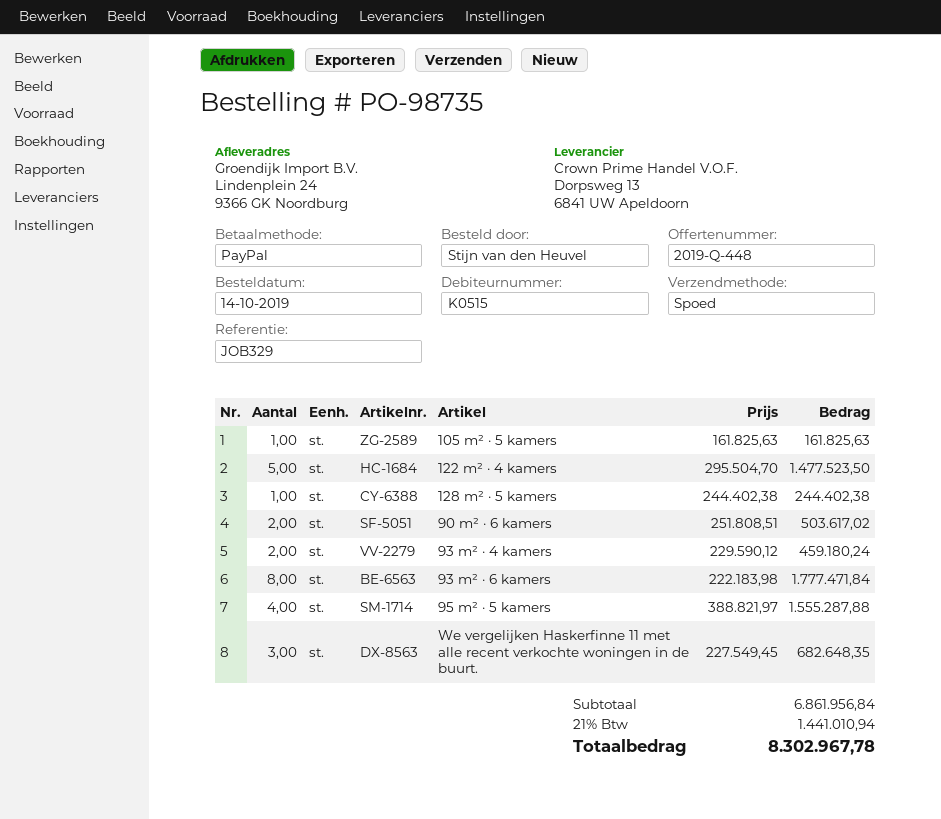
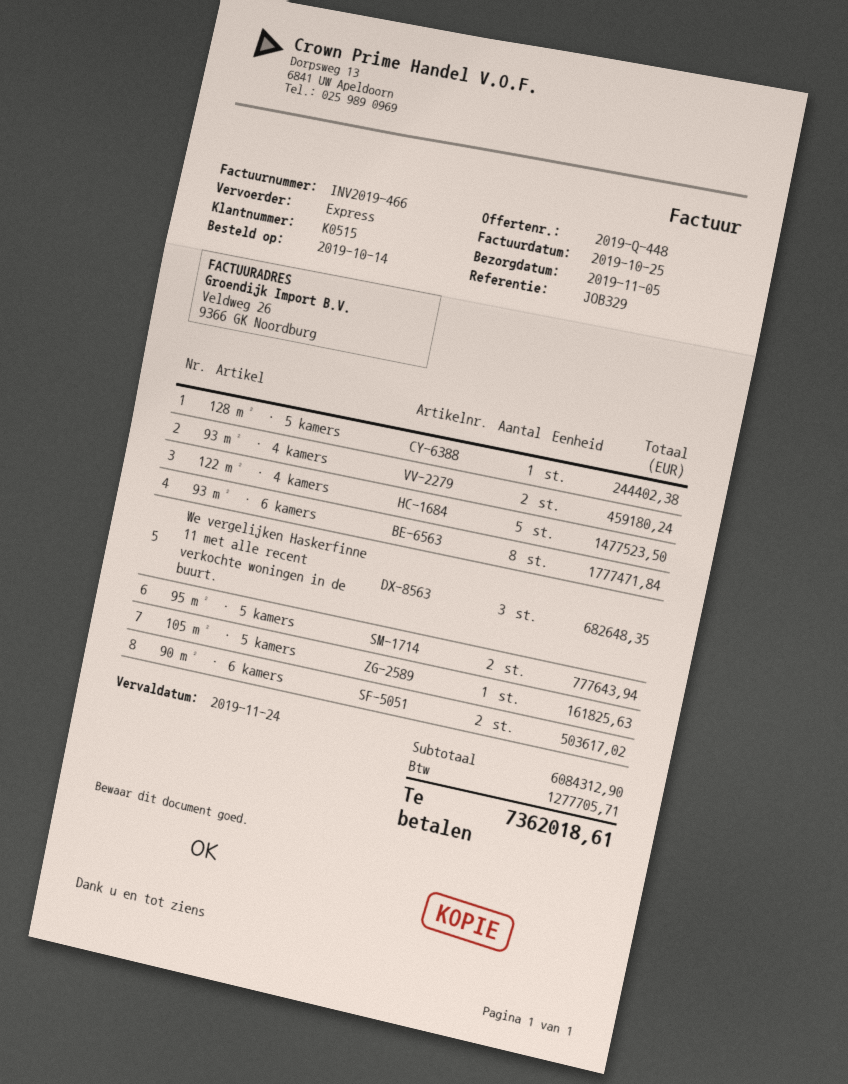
95 m² · 5 kamers: 4 for 1555287.88 -> 2 for 777643.94
subtotal: 6861956.84 -> 6084312.90
tax: 1441010.94 -> 1277705.71
total: 8302967.78 -> 7362018.61

